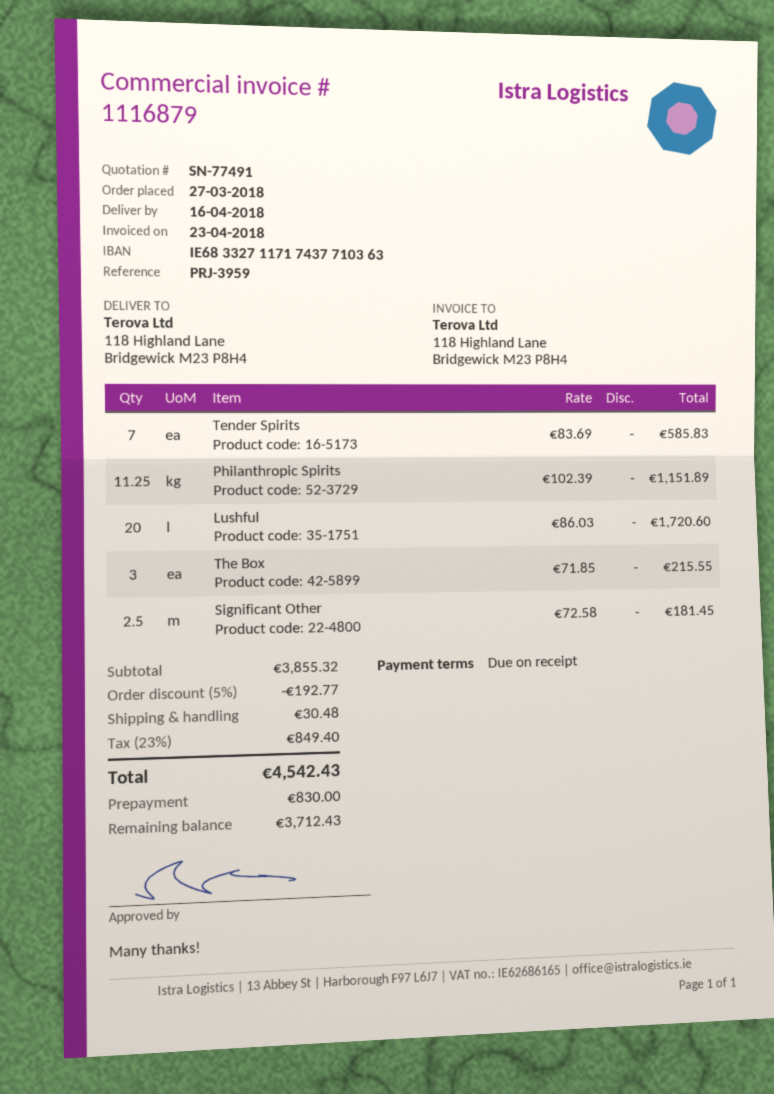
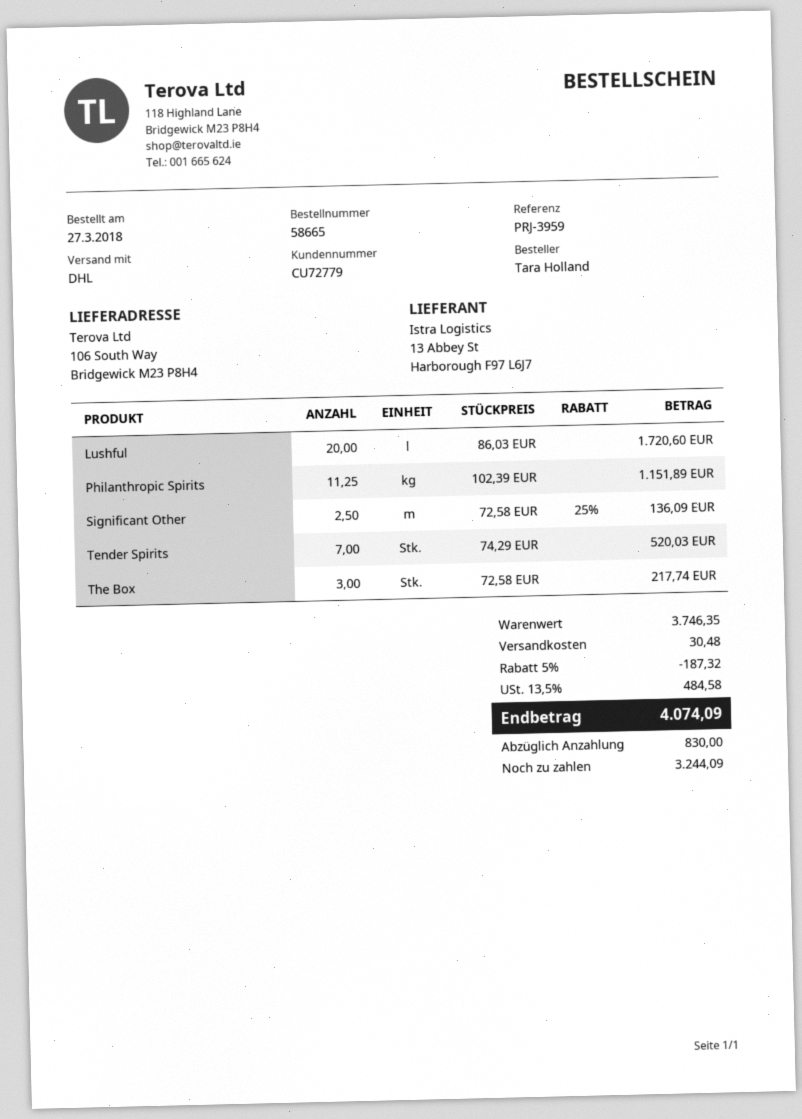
ship to: 118 Highland Lane, Bridgewick M23 P8H4 -> 106 South Way, Bridgewick M23 P8H4
Tender Spirits: 7 x 83.69 = 585.83 -> 7 x 74.29 = 520.03
The Box: 3 x 71.85 = 215.55 -> 3 x 72.58 = 217.74
Significant Other: 2.5 x 72.58 = 181.45 -> 2.5 x 72.58 - 25% = 136.09
subtotal: 3855.32 -> 3746.35
discount: 5% = 192.77 -> 5% = 187.32
tax: 23% = 849.40 -> 13.5% = 484.58
total: 4542.43 -> 4074.09
balance: 3712.43 -> 3244.09

